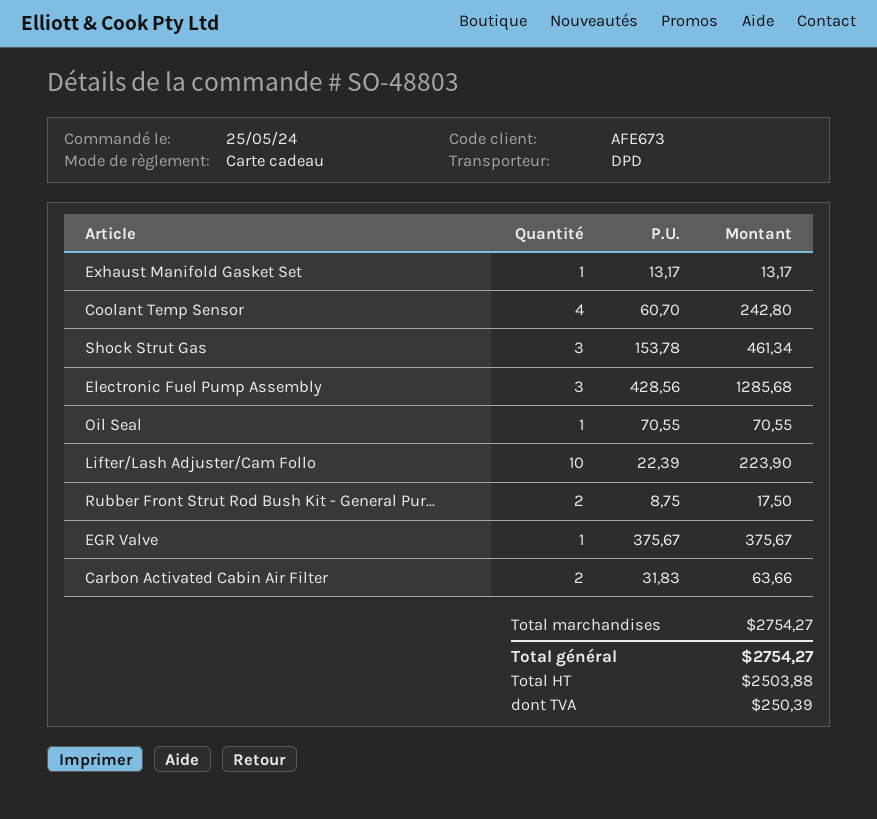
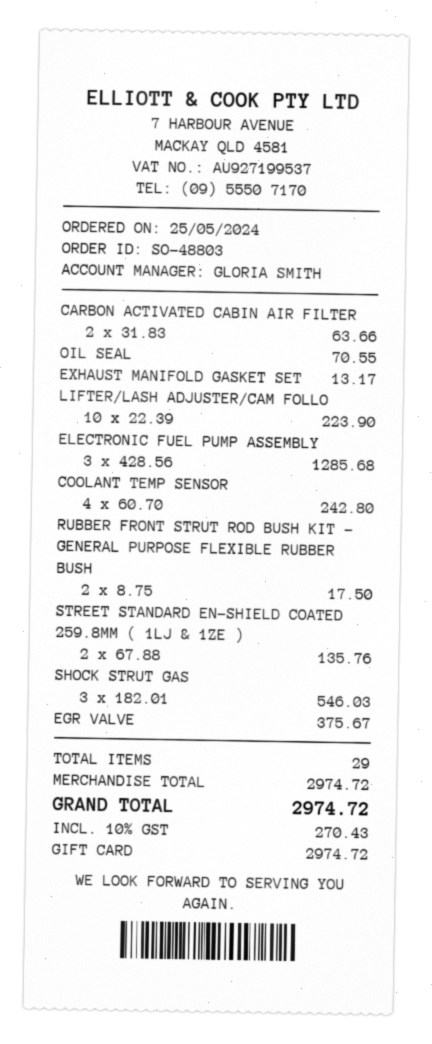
Shock Strut Gas: 3 x 153.78 = 461.34 -> 3 x 182.01 = 546.03
STREET STANDARD EN-SHIELD COATED 259.8MM ( 1LJ & 1ZE ): none -> 2 x 67.88 = 135.76
subtotal: 2754.27 -> 2974.72
tax: 250.39 -> 270.43
total: 2754.27 -> 2974.72

